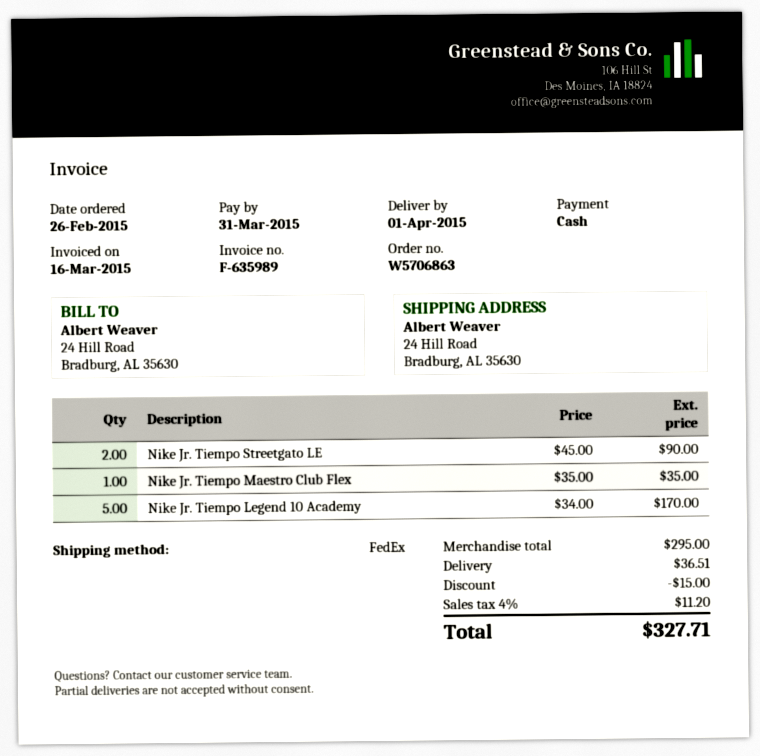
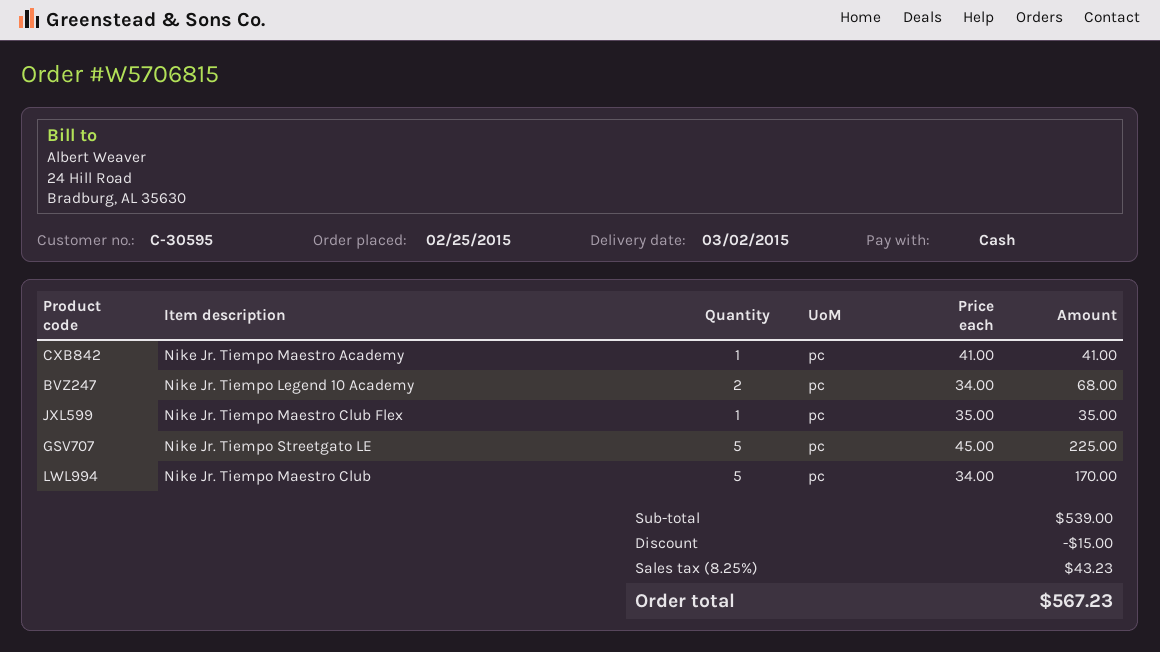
order number: W5706863 -> W5706815
order date: 2015-02-26 -> 2015-02-25
delivery date: 2015-04-01 -> 2015-03-02
Nike Jr. Tiempo Streetgato LE: 2 x 45.00 = 90.00 -> 5 x 45.00 = 225.00
Nike Jr. Tiempo Legend 10 Academy: 5 x 34.00 = 170.00 -> 2 x 34.00 = 68.00
Nike Jr. Tiempo Maestro Academy: none -> 1 x 41.00 = 41.00
Nike Jr. Tiempo Maestro Club: none -> 5 x 34.00 = 170.00
subtotal: 295.00 -> 539.00
shipping: 36.51 -> none
tax: 4% = 11.20 -> 8.25% = 43.23
total: 327.71 -> 567.23

